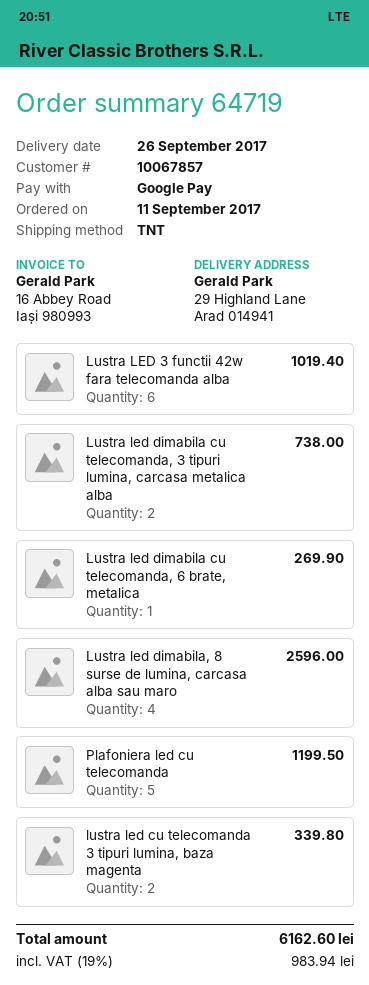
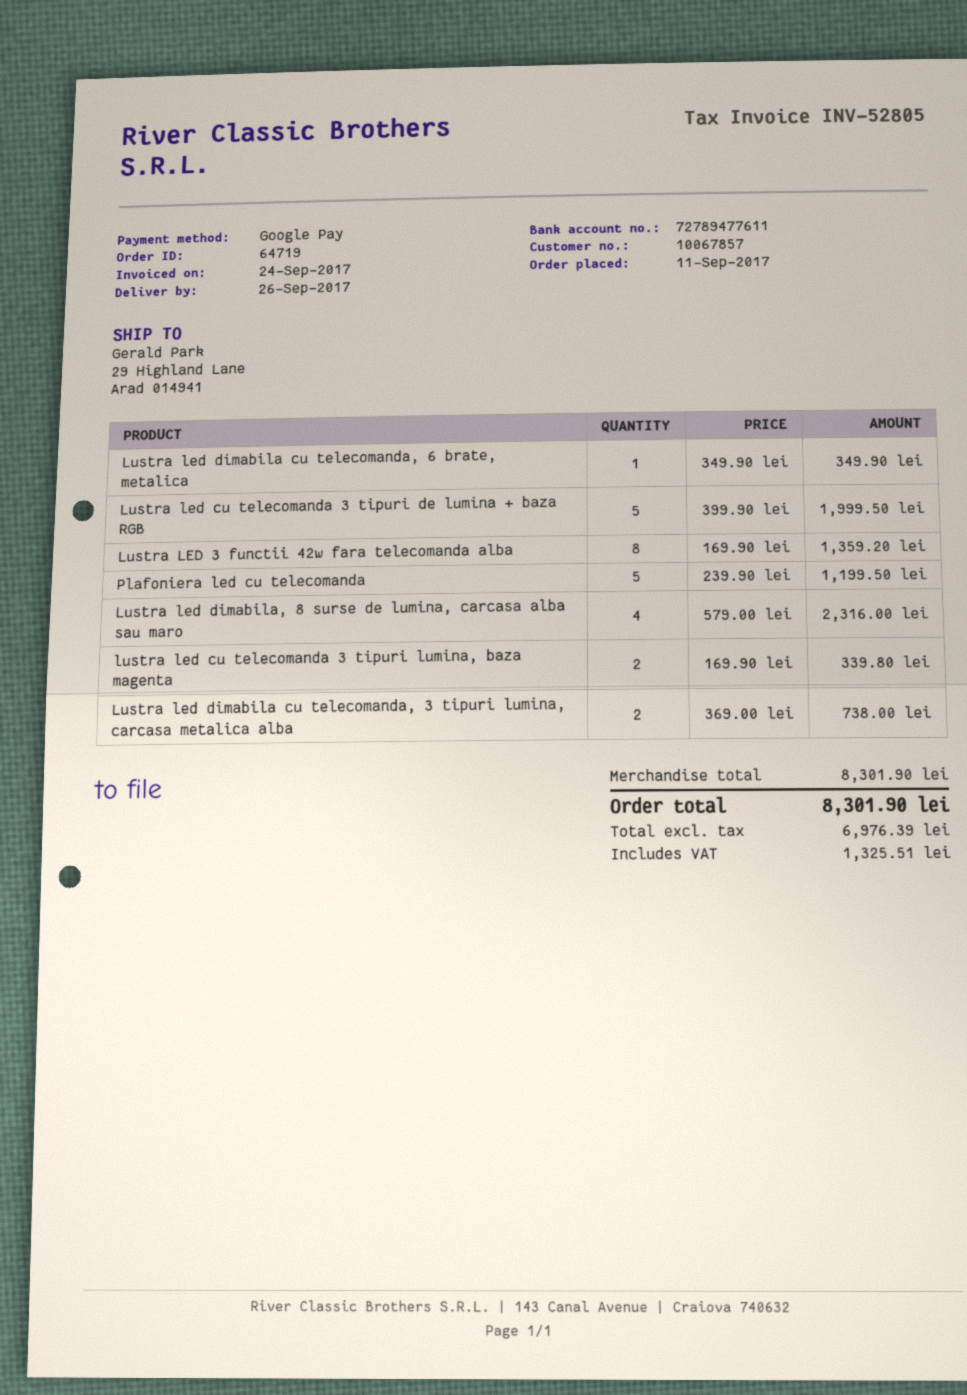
Lustra LED 3 functii 42w fara telecomanda alba: 6 for 1019.40 -> 8 for 1359.20
Lustra led dimabila cu telecomanda, 6 brate, metalica: 1 for 269.90 -> 1 for 349.90
Lustra led dimabila, 8 surse de lumina, carcasa alba sau maro: 4 for 2596.00 -> 4 for 2316.00
Lustra led cu telecomanda 3 tipuri de lumina + baza RGB: none -> 5 for 1999.50
tax: 983.94 -> 1325.51
total: 6162.60 -> 8301.90

